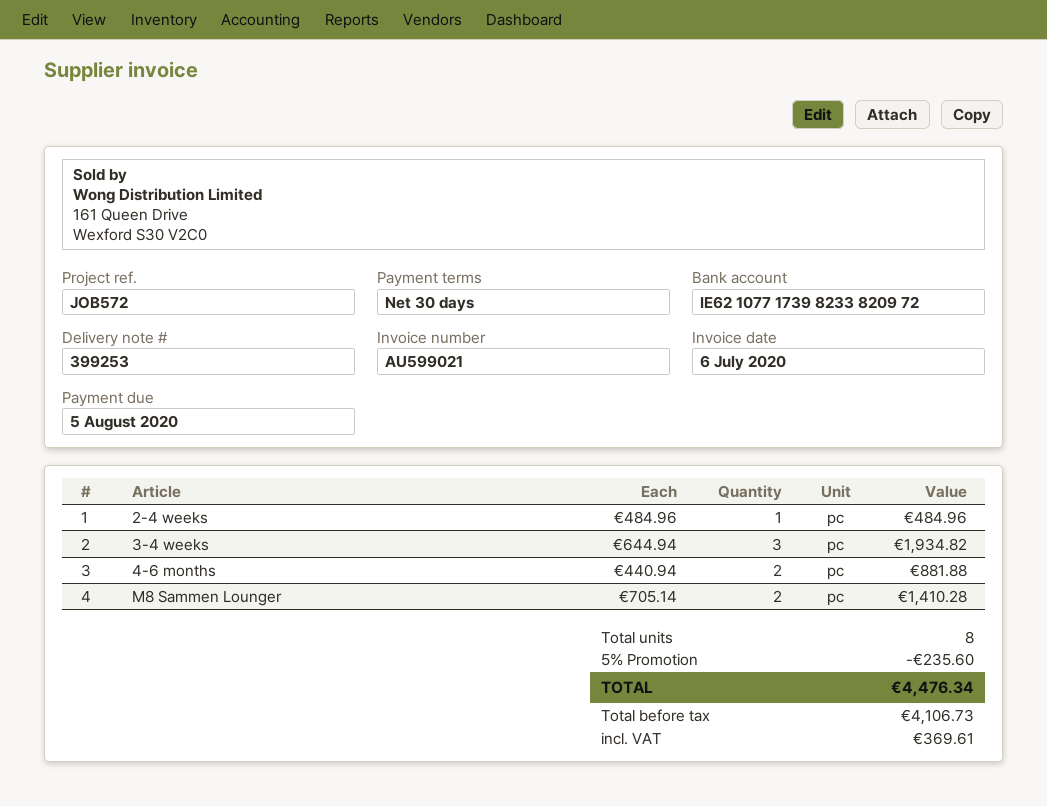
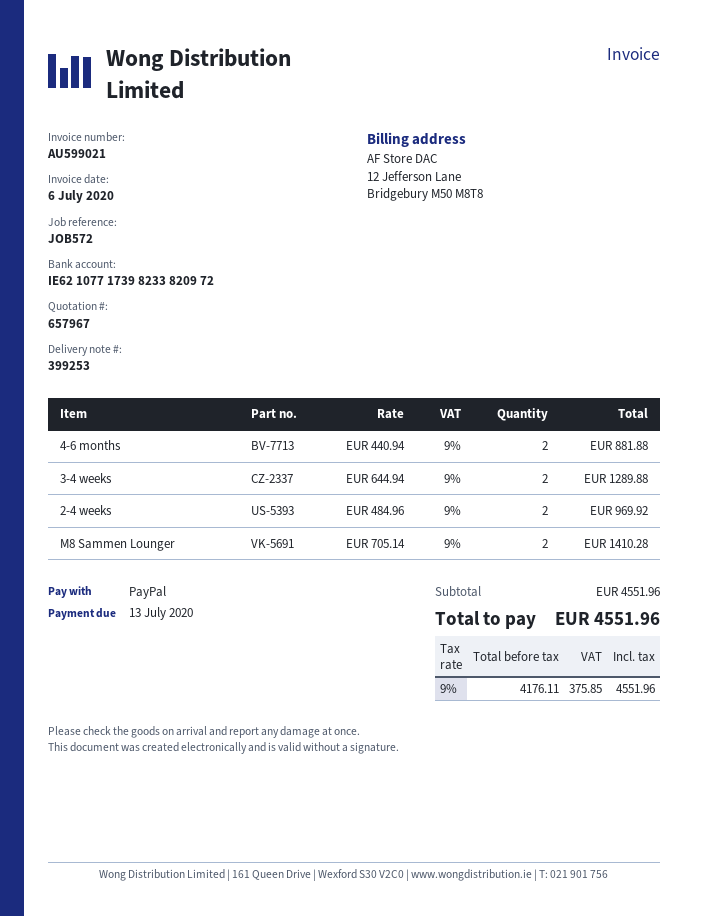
due date: 2020-08-05 -> 2020-07-13
2-4 weeks: 1 x 484.96 = 484.96 -> 2 x 484.96 = 969.92
3-4 weeks: 3 x 644.94 = 1934.82 -> 2 x 644.94 = 1289.88
discount: 5% = 235.60 -> none
net: 4106.73 -> 4176.11
tax: 369.61 -> 375.85
total: 4476.34 -> 4551.96

